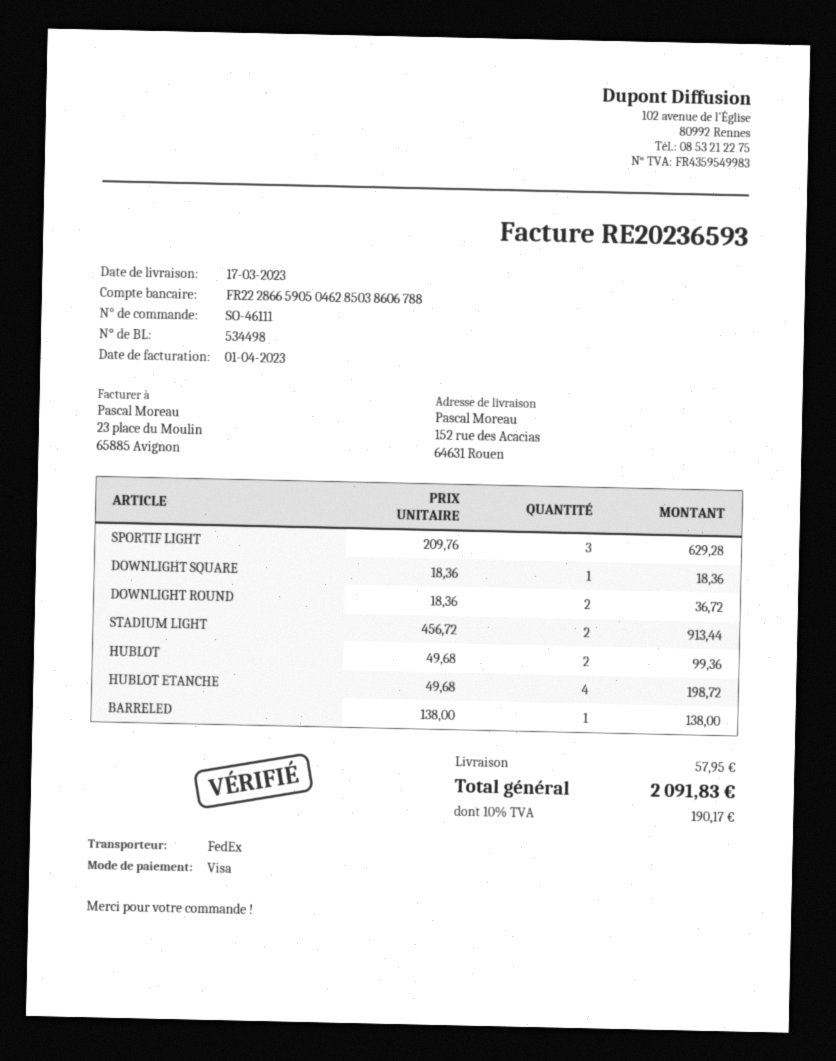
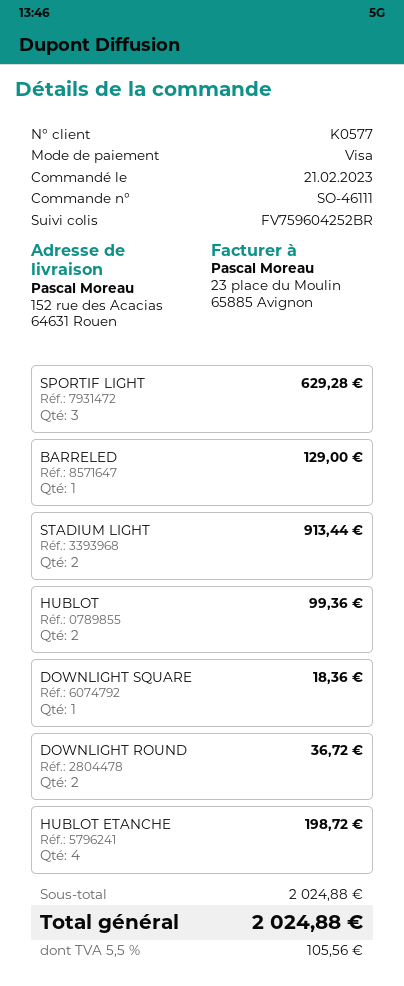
BARRELED: 1 for 138.00 -> 1 for 129.00
shipping: 57.95 -> none
tax: 10% = 190.17 -> 5.5% = 105.56
total: 2091.83 -> 2024.88

